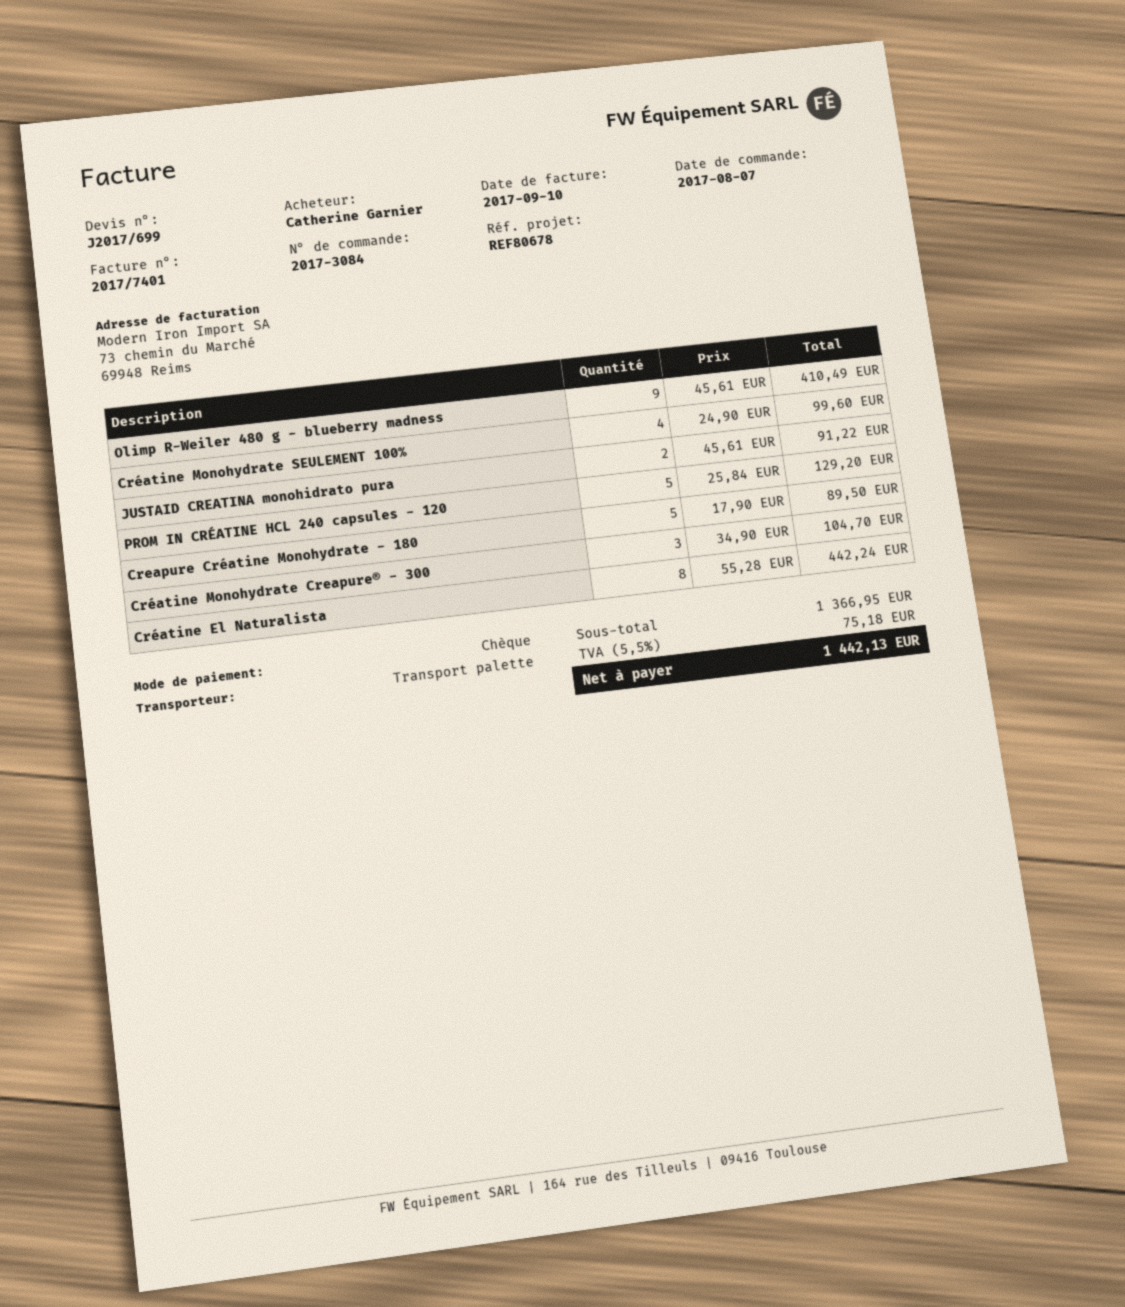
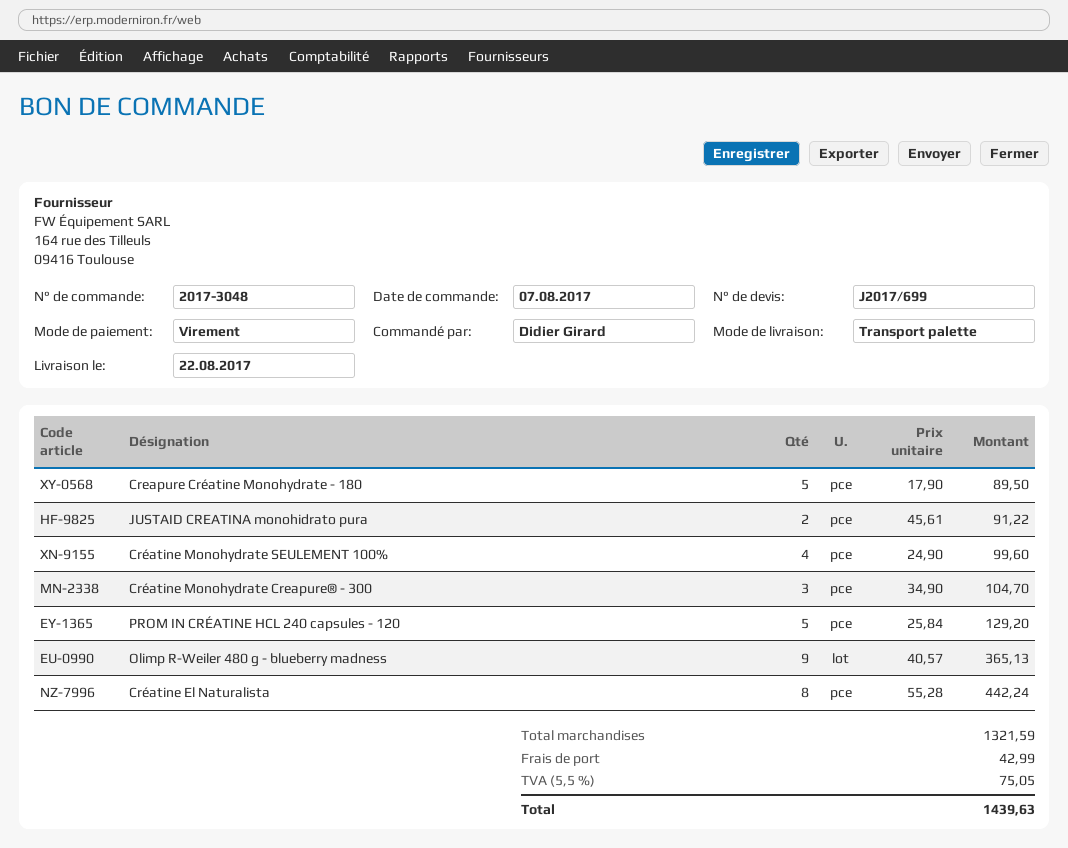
order number: 2017-3084 -> 2017-3048
ordered by: Catherine Garnier -> Didier Girard
payment method: cheque -> bank transfer
Olimp R-Weiler 480 g - blueberry madness: 9 x 45.61 = 410.49 -> 9 x 40.57 = 365.13
subtotal: 1366.95 -> 1321.59
shipping: none -> 42.99
tax: 5.5% = 75.18 -> 5.5% = 75.05
total: 1442.13 -> 1439.63

